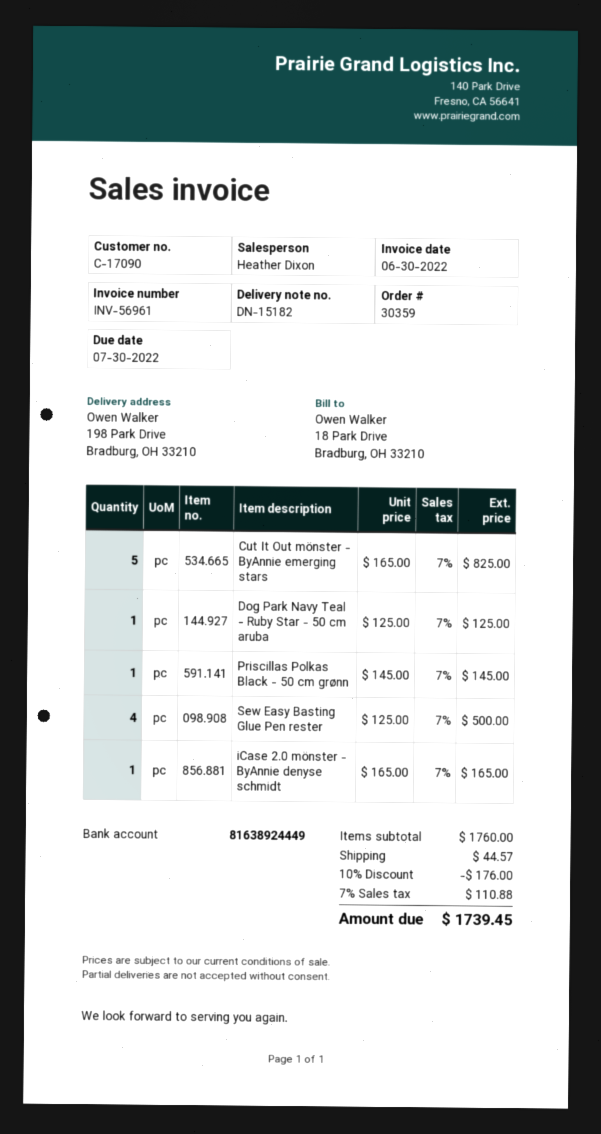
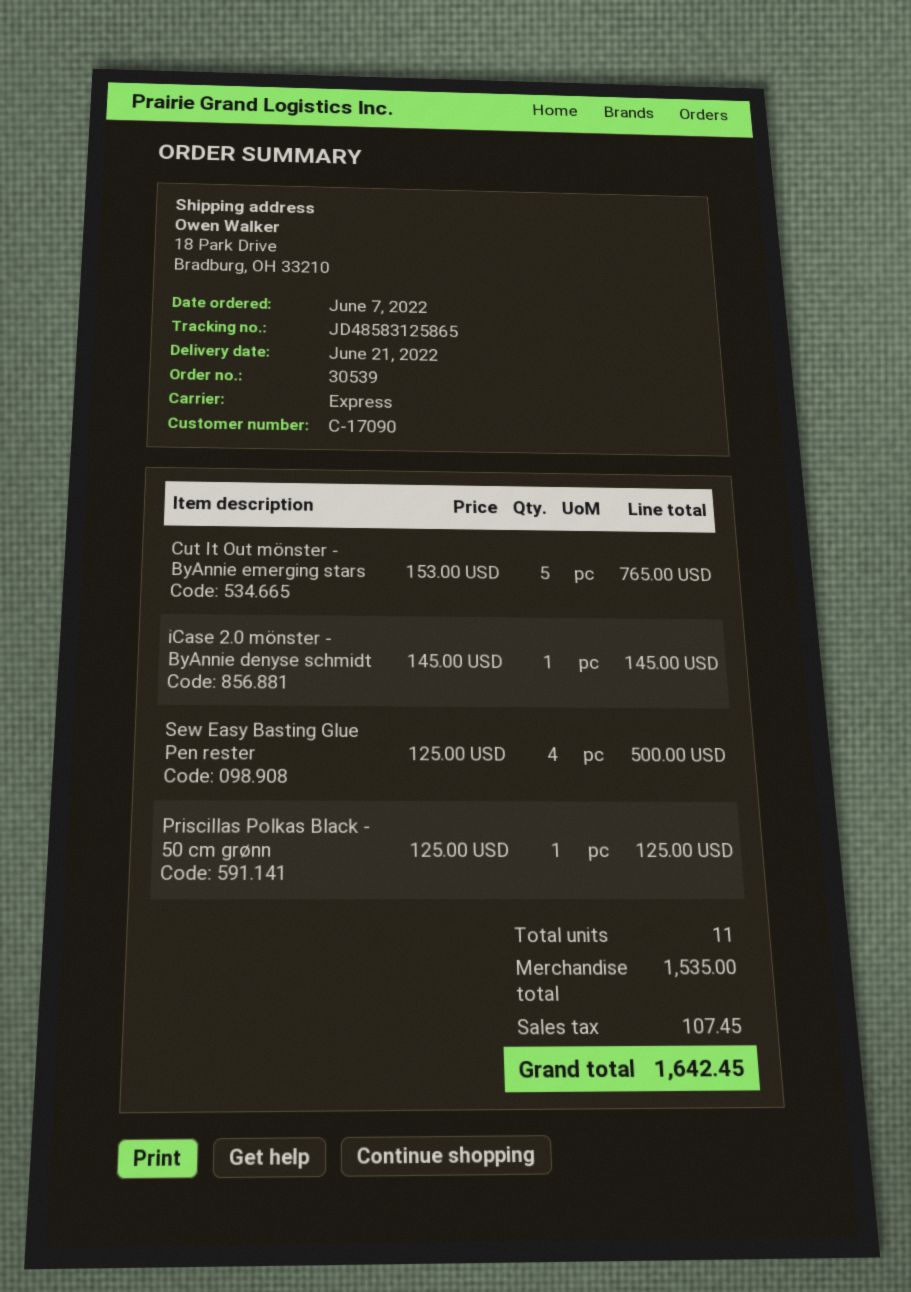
order number: 30359 -> 30539
ship to: 198 Park Drive, Bradburg, OH 33210 -> 18 Park Drive, Bradburg, OH 33210
Cut It Out mönster - ByAnnie emerging stars: 5 x 165.00 = 825.00 -> 5 x 153.00 = 765.00
Dog Park Navy Teal - Ruby Star - 50 cm aruba: 1 x 125.00 = 125.00 -> none
Priscillas Polkas Black - 50 cm grønn: 1 x 145.00 = 145.00 -> 1 x 125.00 = 125.00
iCase 2.0 mönster - ByAnnie denyse schmidt: 1 x 165.00 = 165.00 -> 1 x 145.00 = 145.00
subtotal: 1760.00 -> 1535.00
discount: 10% = 176.00 -> none
shipping: 44.57 -> none
tax: 110.88 -> 107.45
total: 1739.45 -> 1642.45

